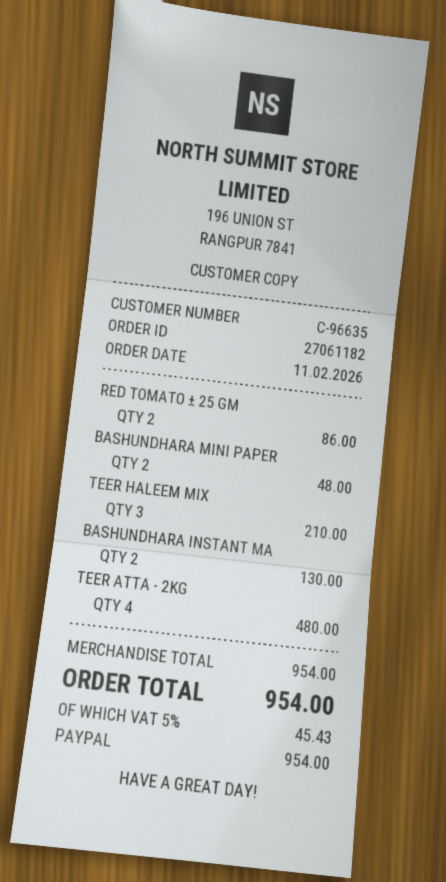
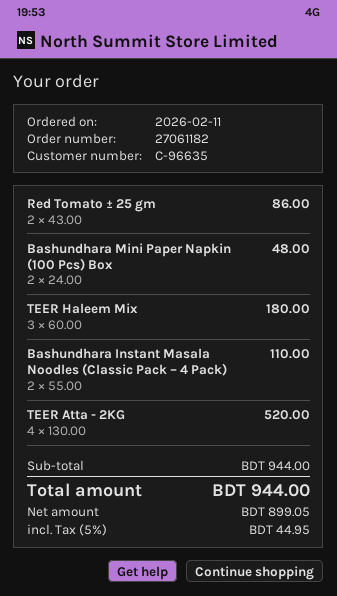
TEER HALEEM MIX: 3 for 210.00 -> 3 for 180.00
BASHUNDHARA INSTANT MA: 2 for 130.00 -> 2 for 110.00
TEER ATTA - 2KG: 4 for 480.00 -> 4 for 520.00
subtotal: 954.00 -> 944.00
tax: 5% = 45.43 -> 5% = 44.95
total: 954.00 -> 944.00

